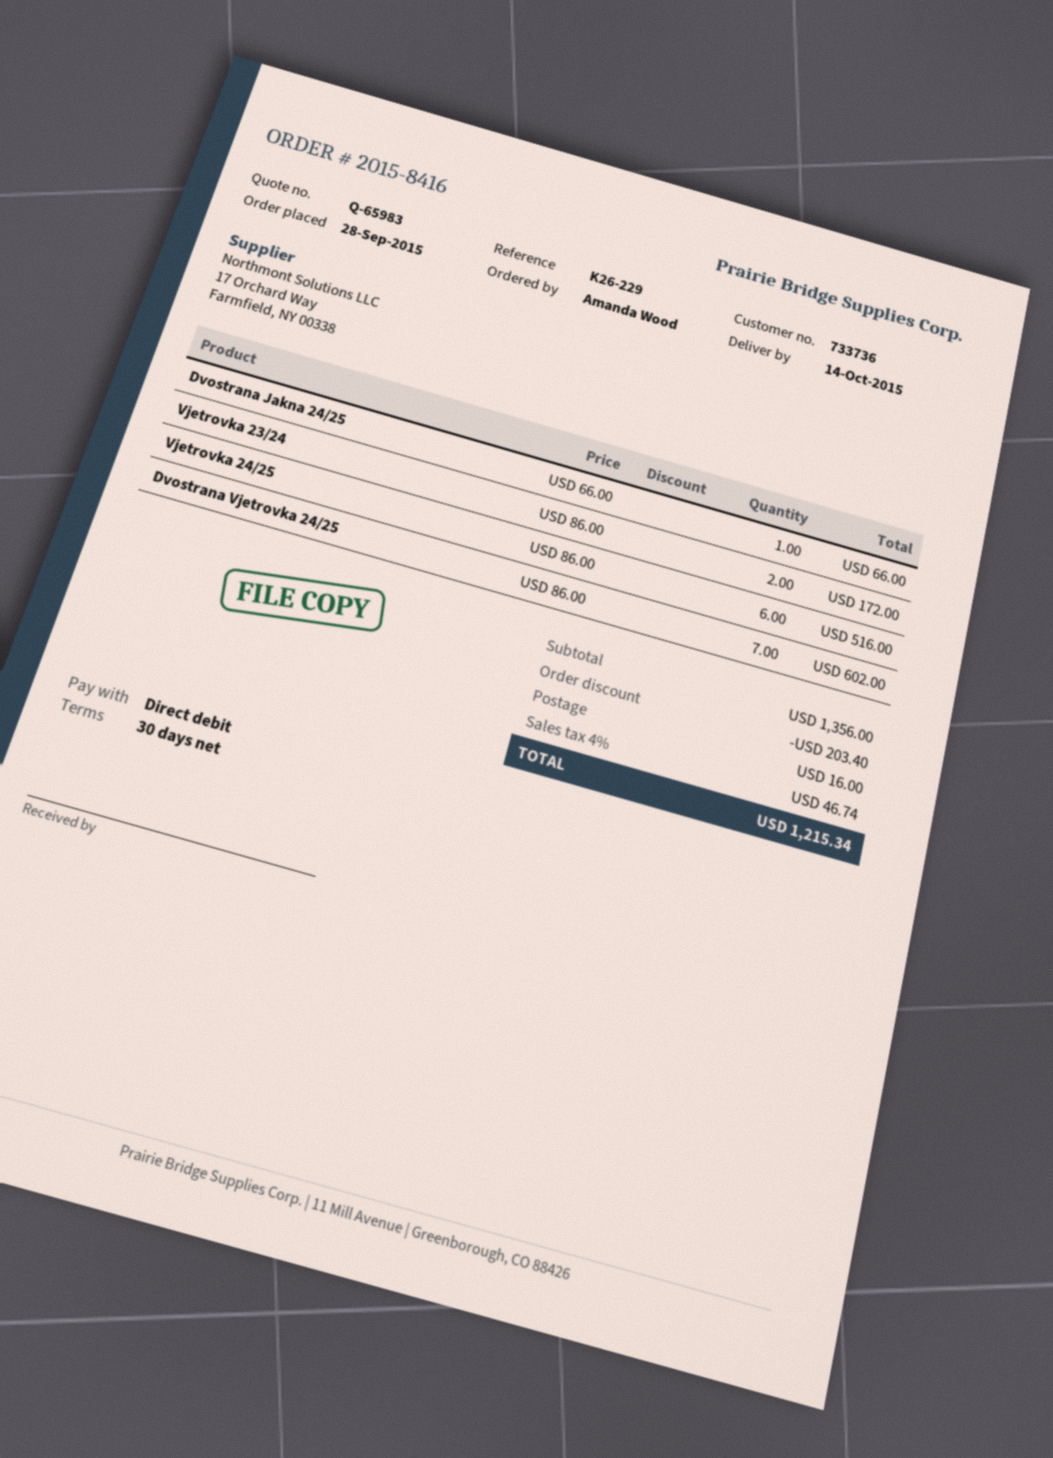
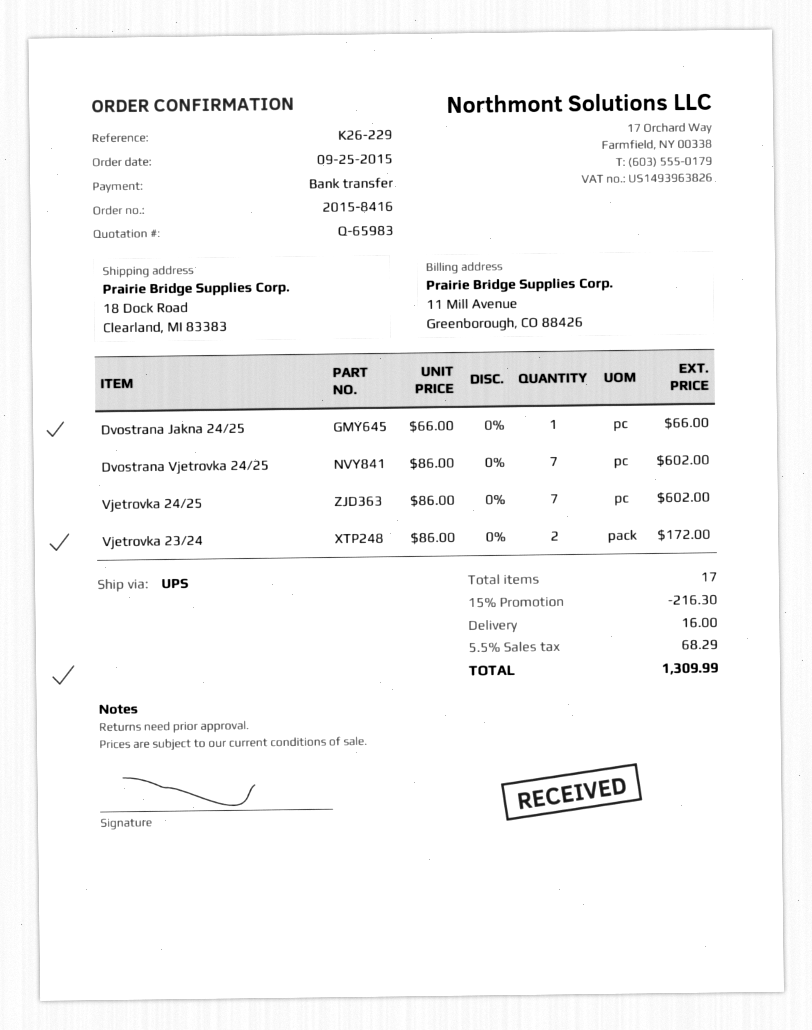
order date: 2015-09-28 -> 2015-09-25
payment method: direct debit -> bank transfer
Vjetrovka 24/25: 6 x 86.00 = 516.00 -> 7 x 86.00 = 602.00
discount: 203.40 -> 216.30
tax: 4% = 46.74 -> 5.5% = 68.29
total: 1215.34 -> 1309.99

